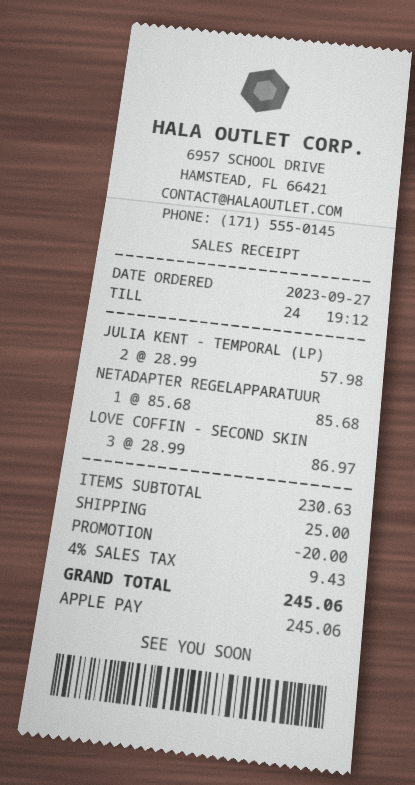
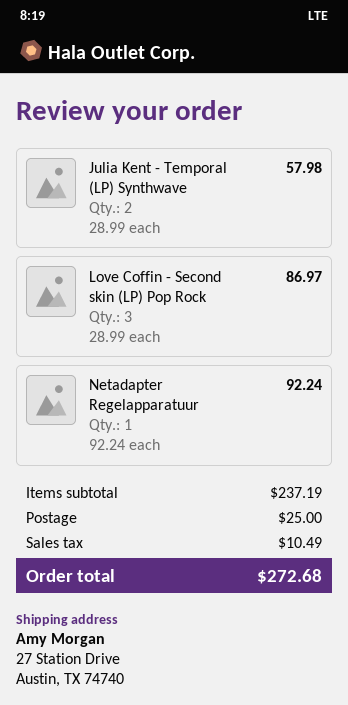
NETADAPTER REGELAPPARATUUR: 1 x 85.68 = 85.68 -> 1 x 92.24 = 92.24
subtotal: 230.63 -> 237.19
discount: 20.00 -> none
tax: 9.43 -> 10.49
total: 245.06 -> 272.68

